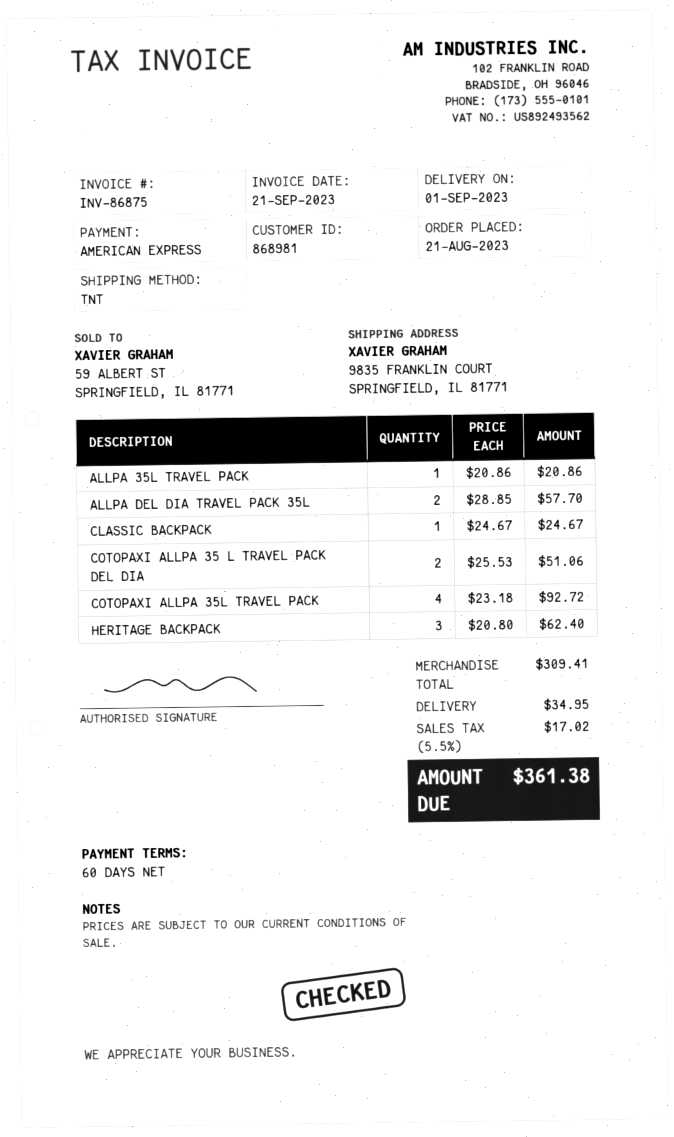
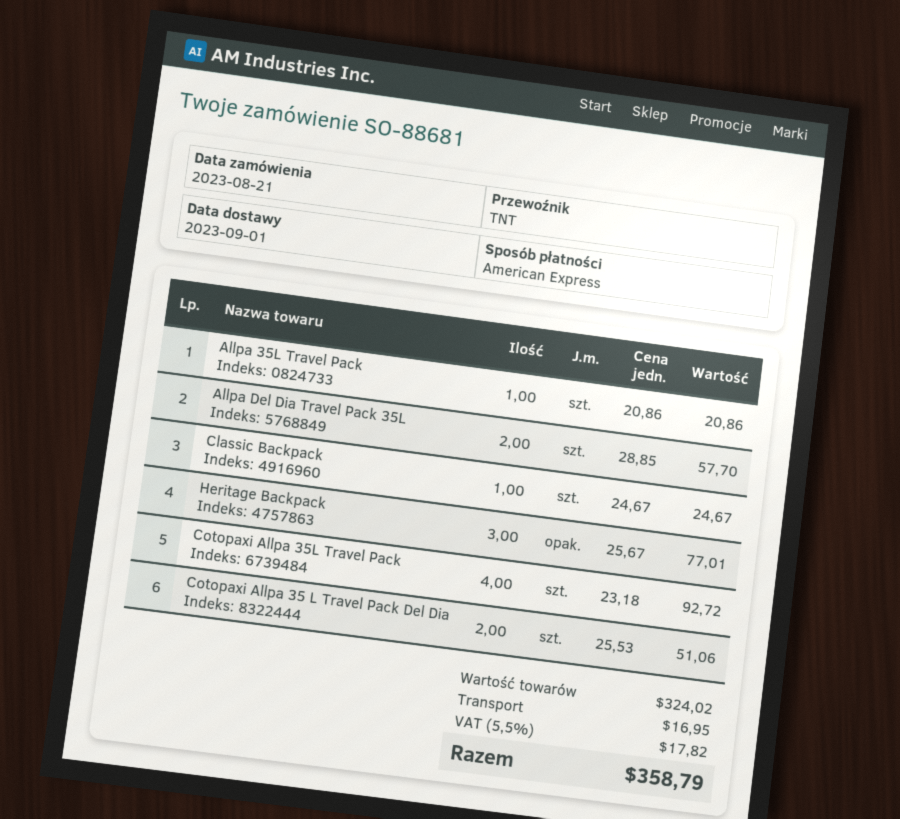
HERITAGE BACKPACK: 3 x 20.80 = 62.40 -> 3 x 25.67 = 77.01
subtotal: 309.41 -> 324.02
shipping: 34.95 -> 16.95
tax: 5.5% = 17.02 -> 5.5% = 17.82
total: 361.38 -> 358.79

